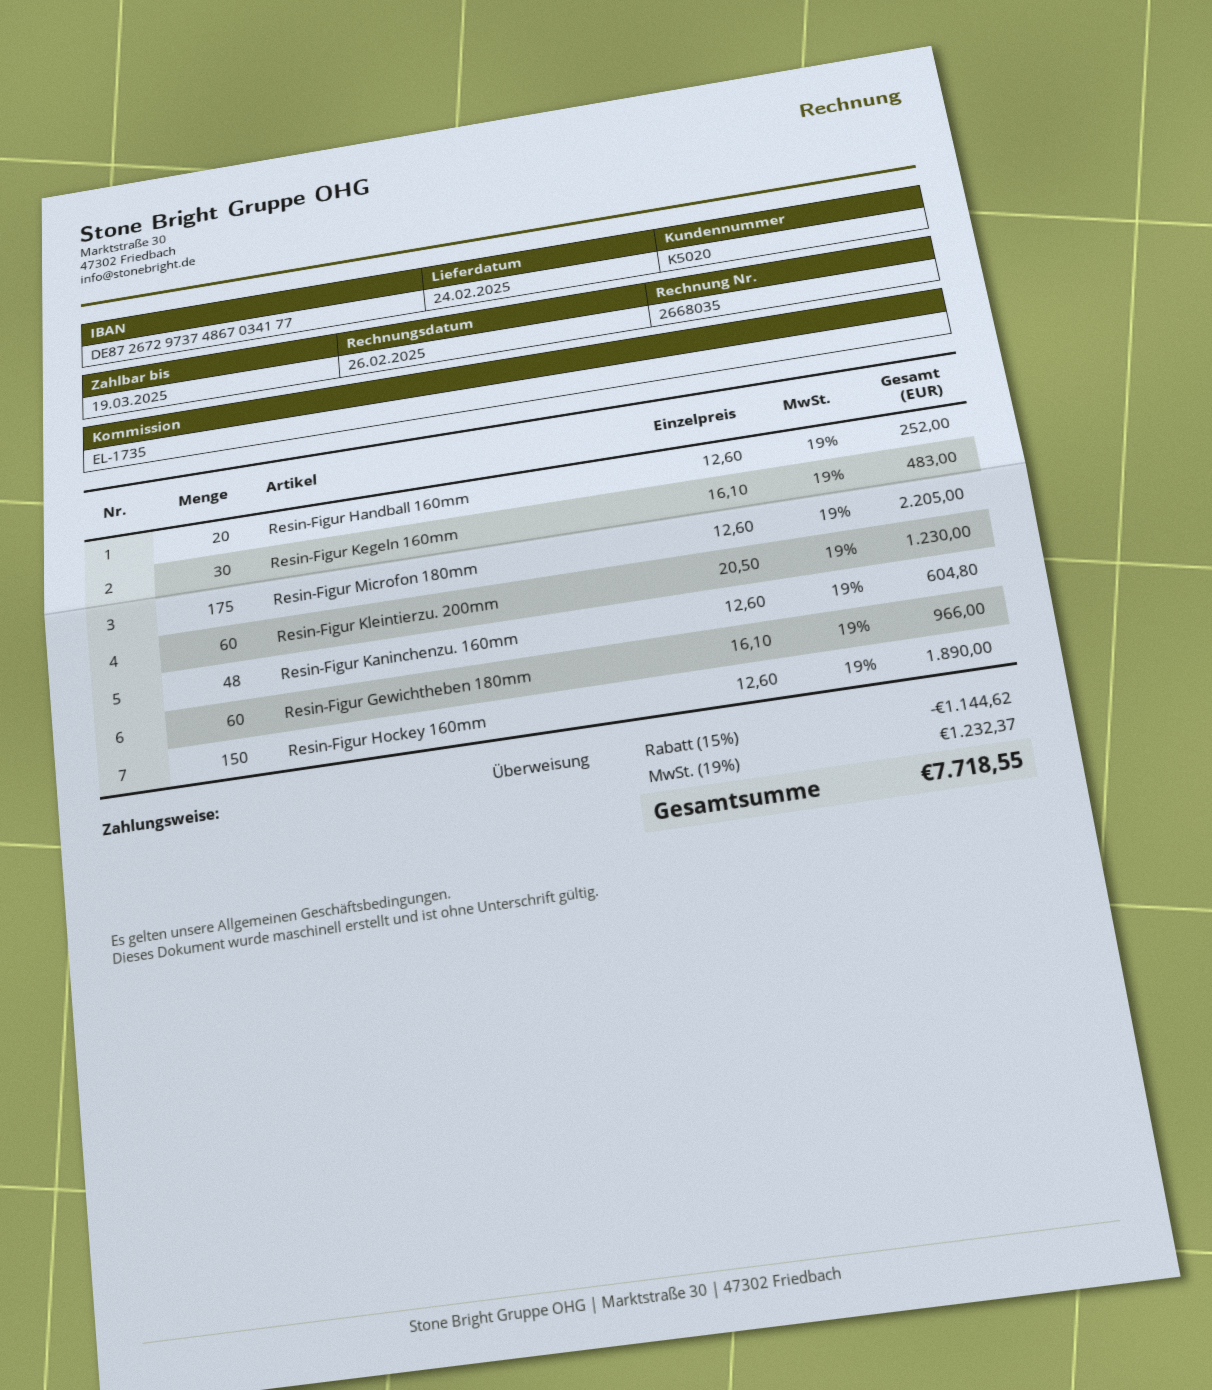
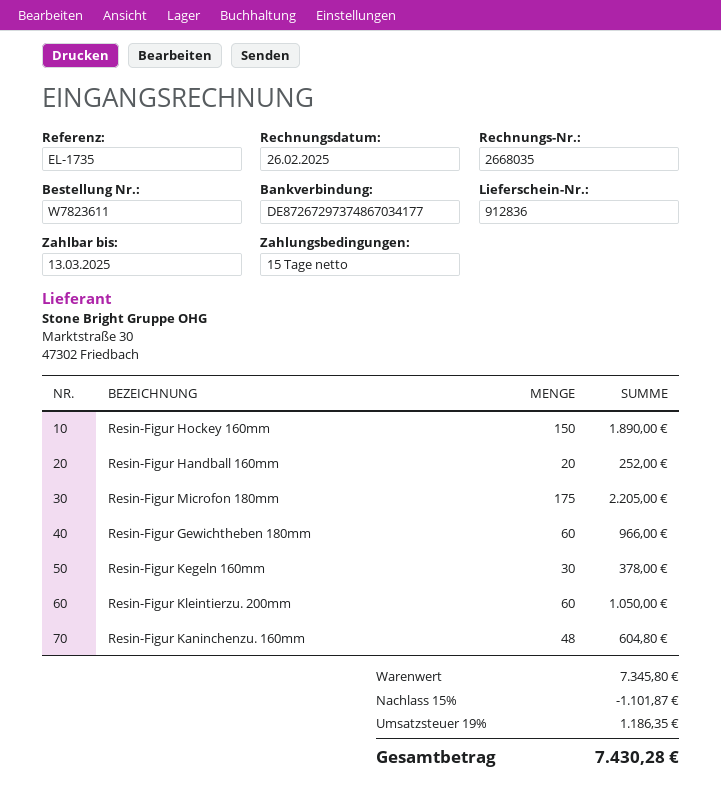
due date: 2025-03-19 -> 2025-03-13
Resin-Figur Kegeln 160mm: 30 for 483.00 -> 30 for 378.00
Resin-Figur Kleintierzu. 200mm: 60 for 1230.00 -> 60 for 1050.00
discount: 15% = 1144.62 -> 15% = 1101.87
tax: 19% = 1232.37 -> 19% = 1186.35
total: 7718.55 -> 7430.28

